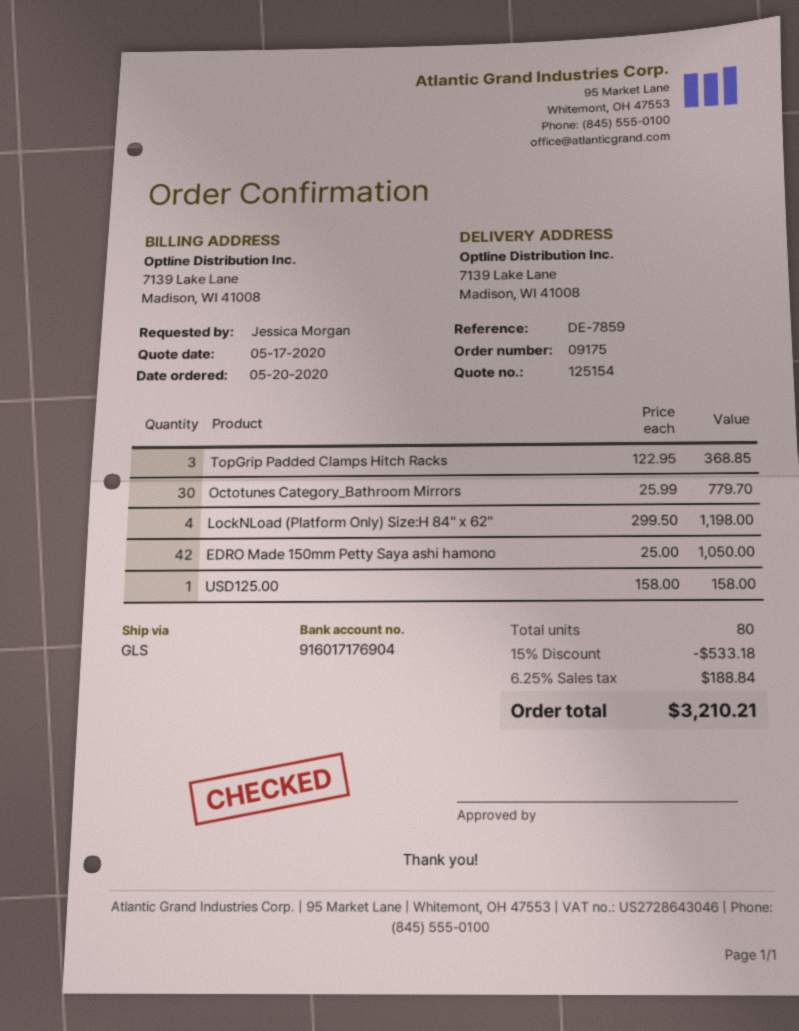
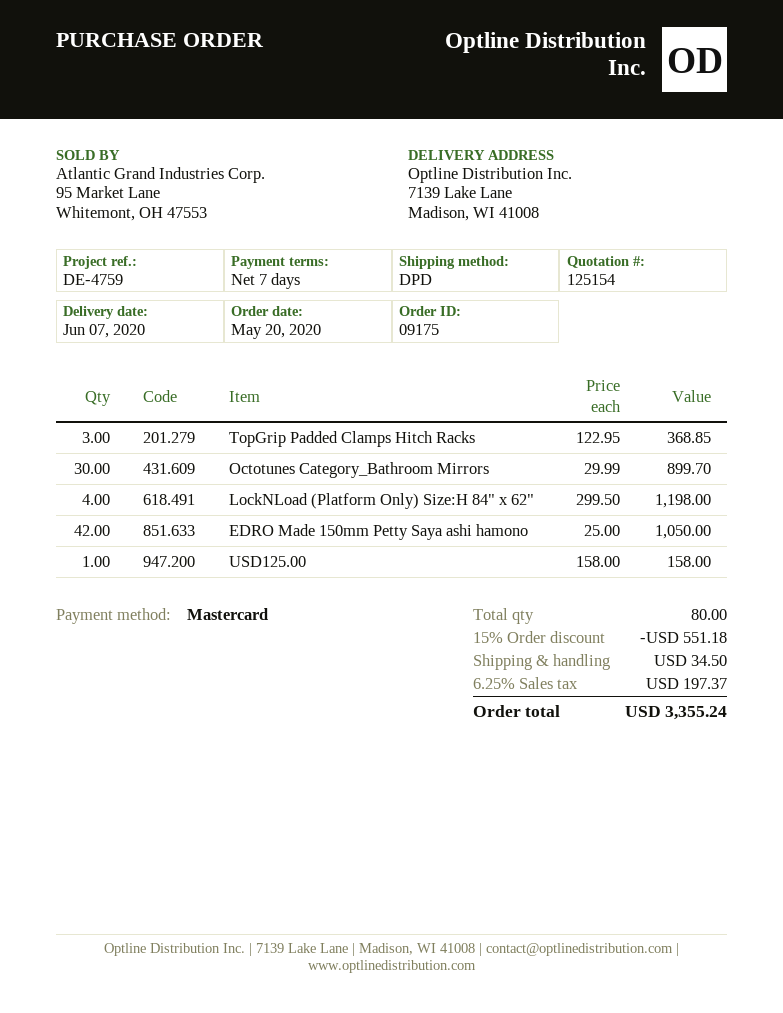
reference: DE-7859 -> DE-4759
shipping method: GLS -> DPD
Octotunes Category_Bathroom Mirrors: 30 x 25.99 = 779.70 -> 30 x 29.99 = 899.70
discount: 15% = 533.18 -> 15% = 551.18
shipping: none -> 34.50
tax: 6.25% = 188.84 -> 6.25% = 197.37
total: 3210.21 -> 3355.24

